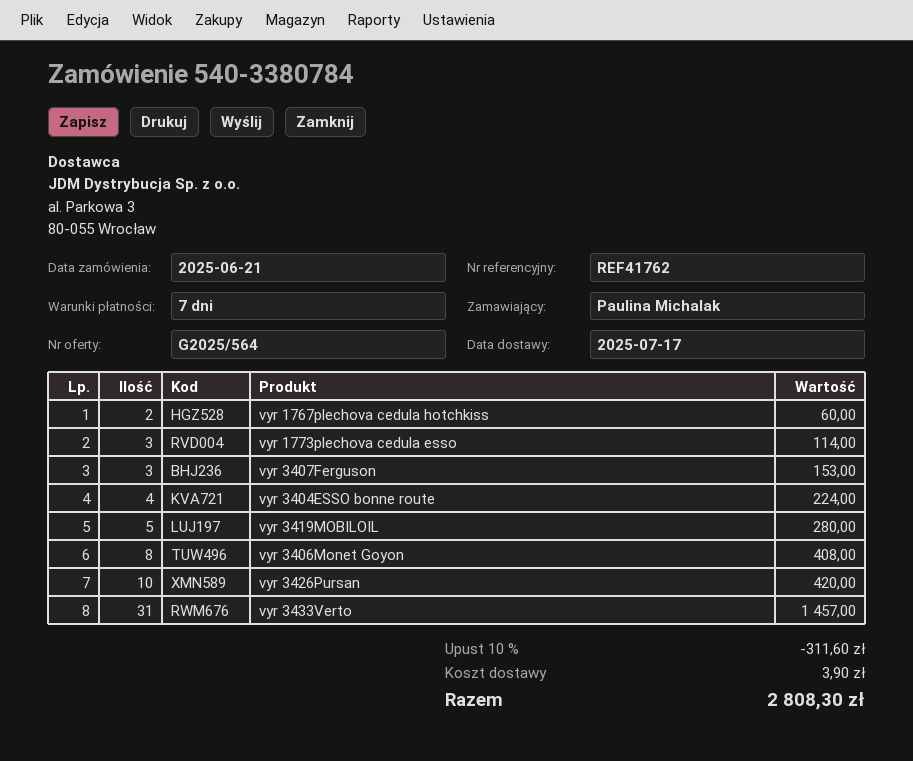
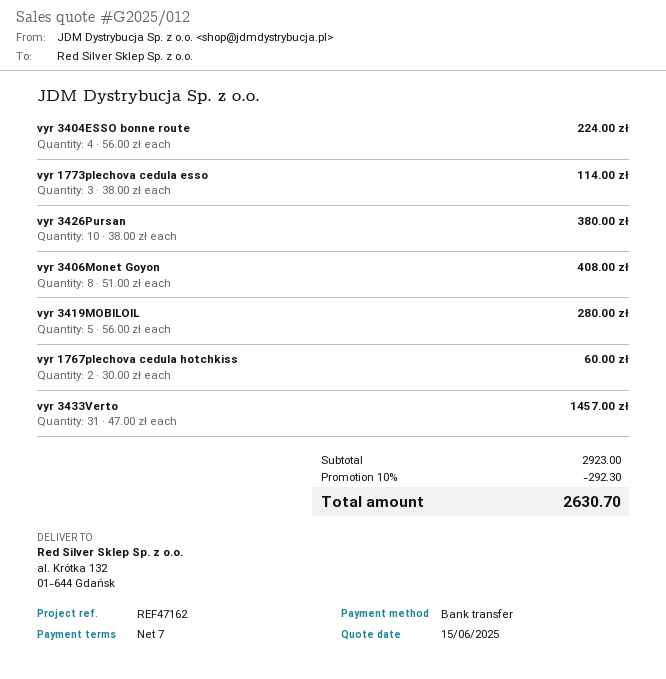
quote number: G2025/564 -> G2025/012
reference: REF41762 -> REF47162
vyr 3407Ferguson: 3 for 153.00 -> none
vyr 3426Pursan: 10 for 420.00 -> 10 for 380.00
discount: 10% = 311.60 -> 10% = 292.30
shipping: 3.90 -> none
total: 2808.30 -> 2630.70

